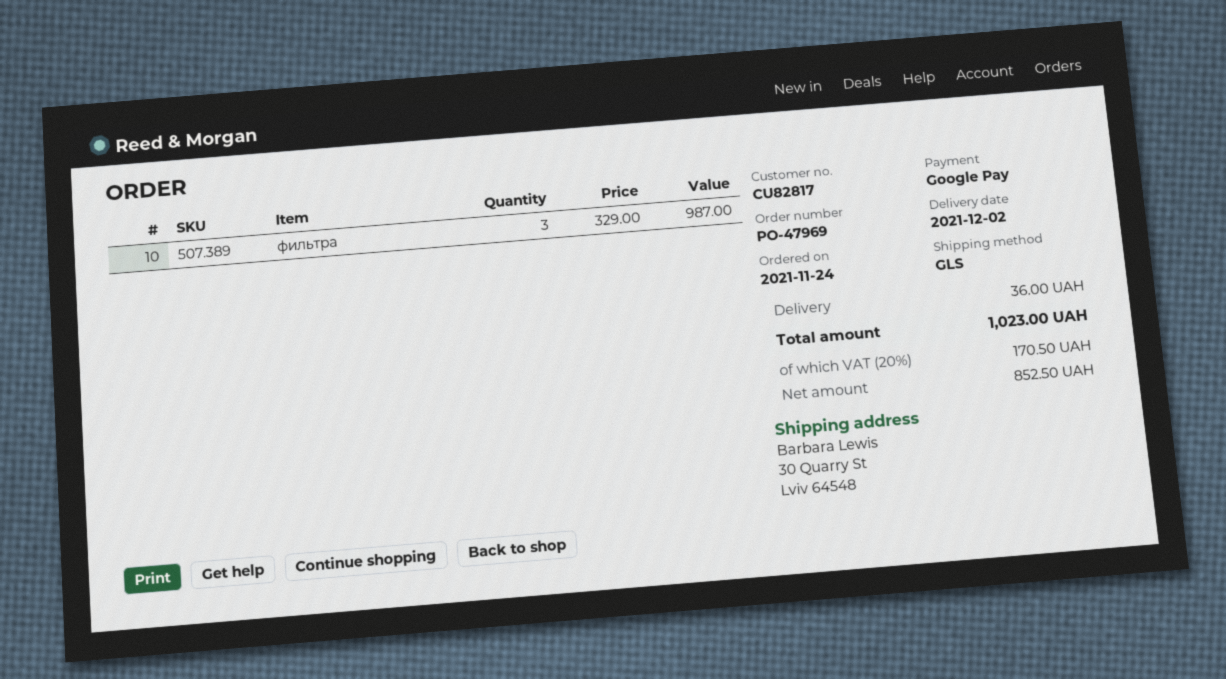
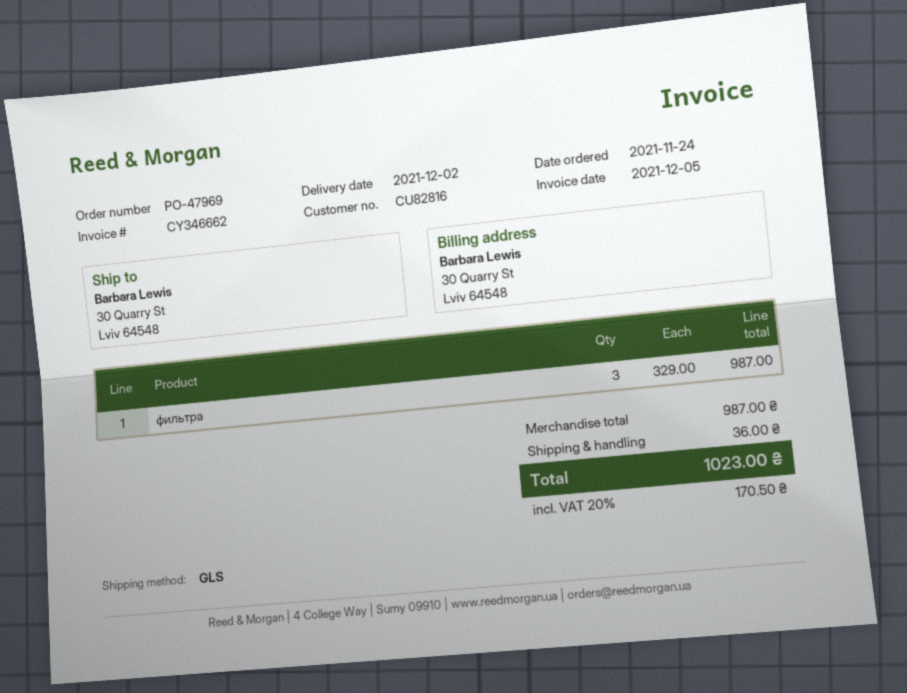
customer number: CU82817 -> CU82816

